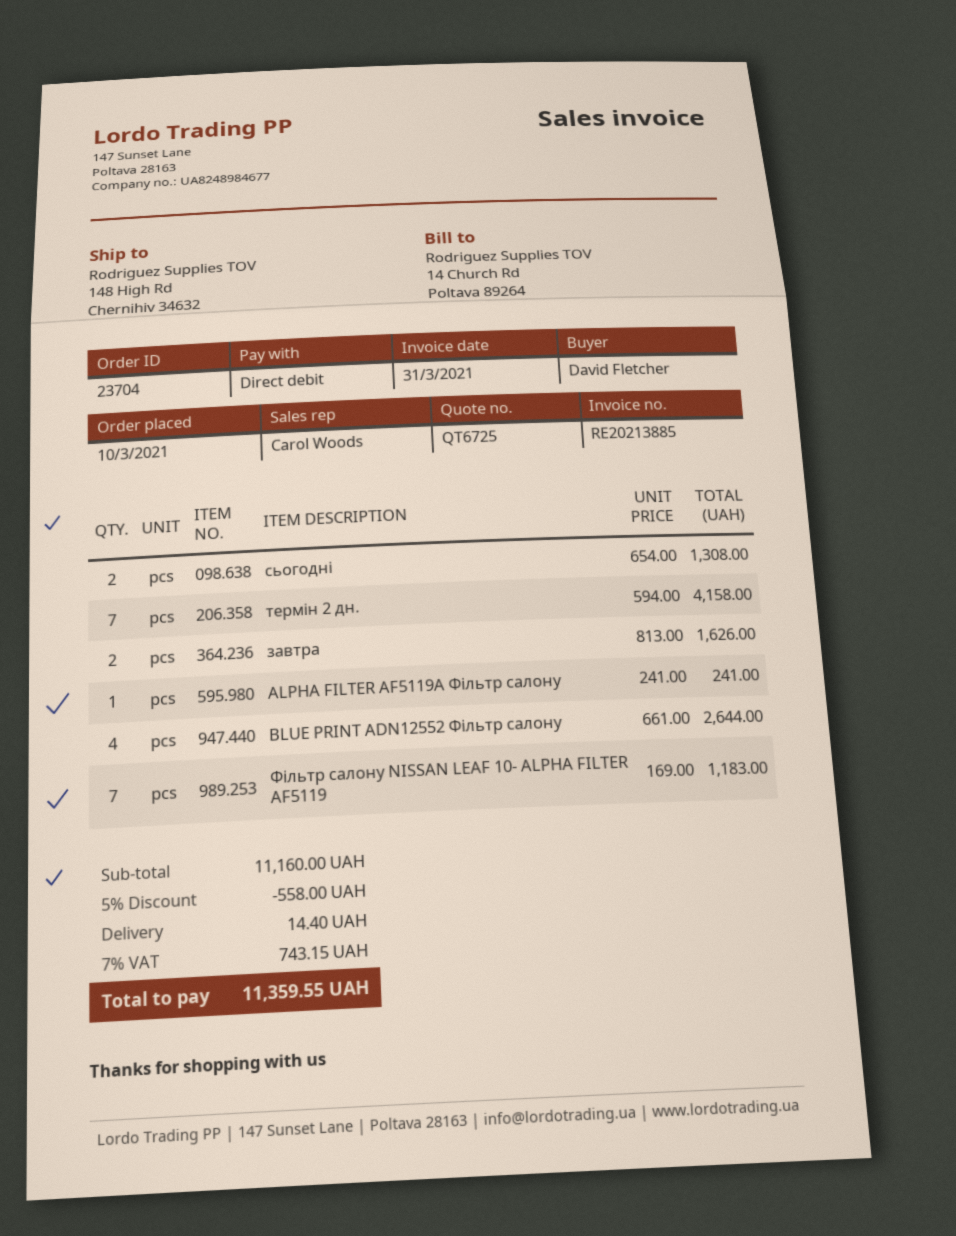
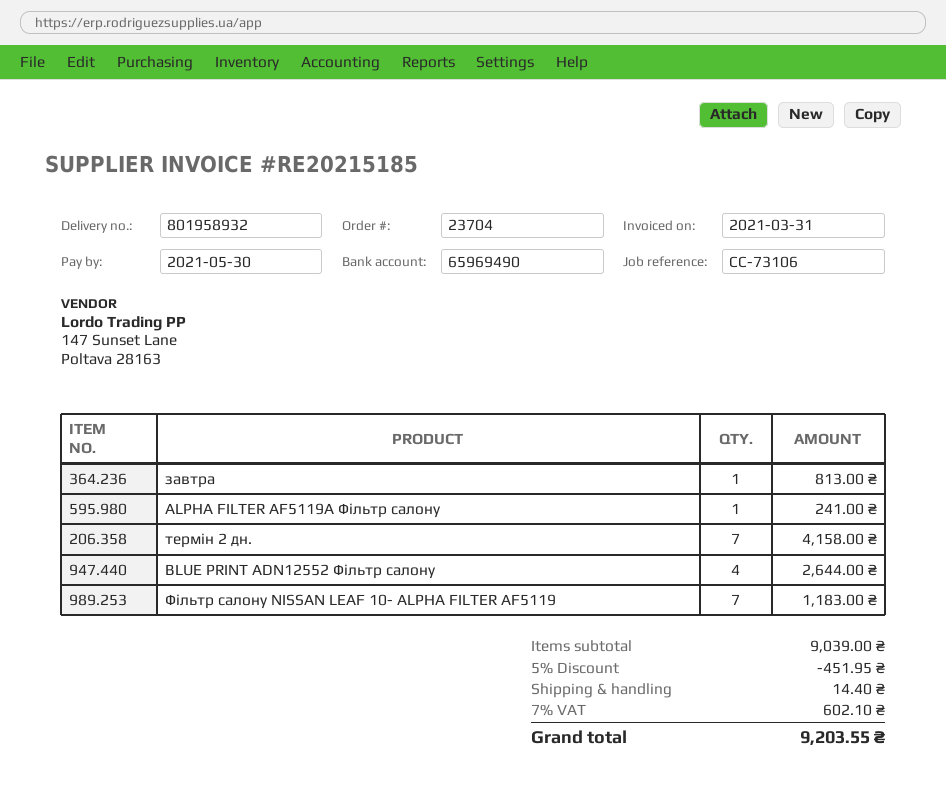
invoice number: RE20213885 -> RE20215185
сьогодні: 2 for 1308.00 -> none
завтра: 2 for 1626.00 -> 1 for 813.00
subtotal: 11160.00 -> 9039.00
discount: 5% = 558.00 -> 5% = 451.95
tax: 7% = 743.15 -> 7% = 602.10
total: 11359.55 -> 9203.55

